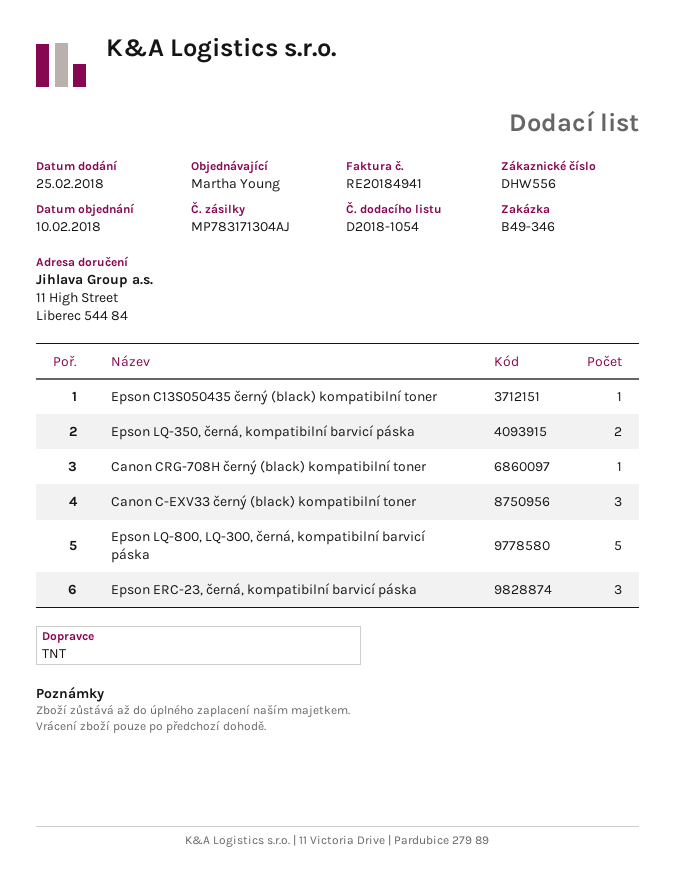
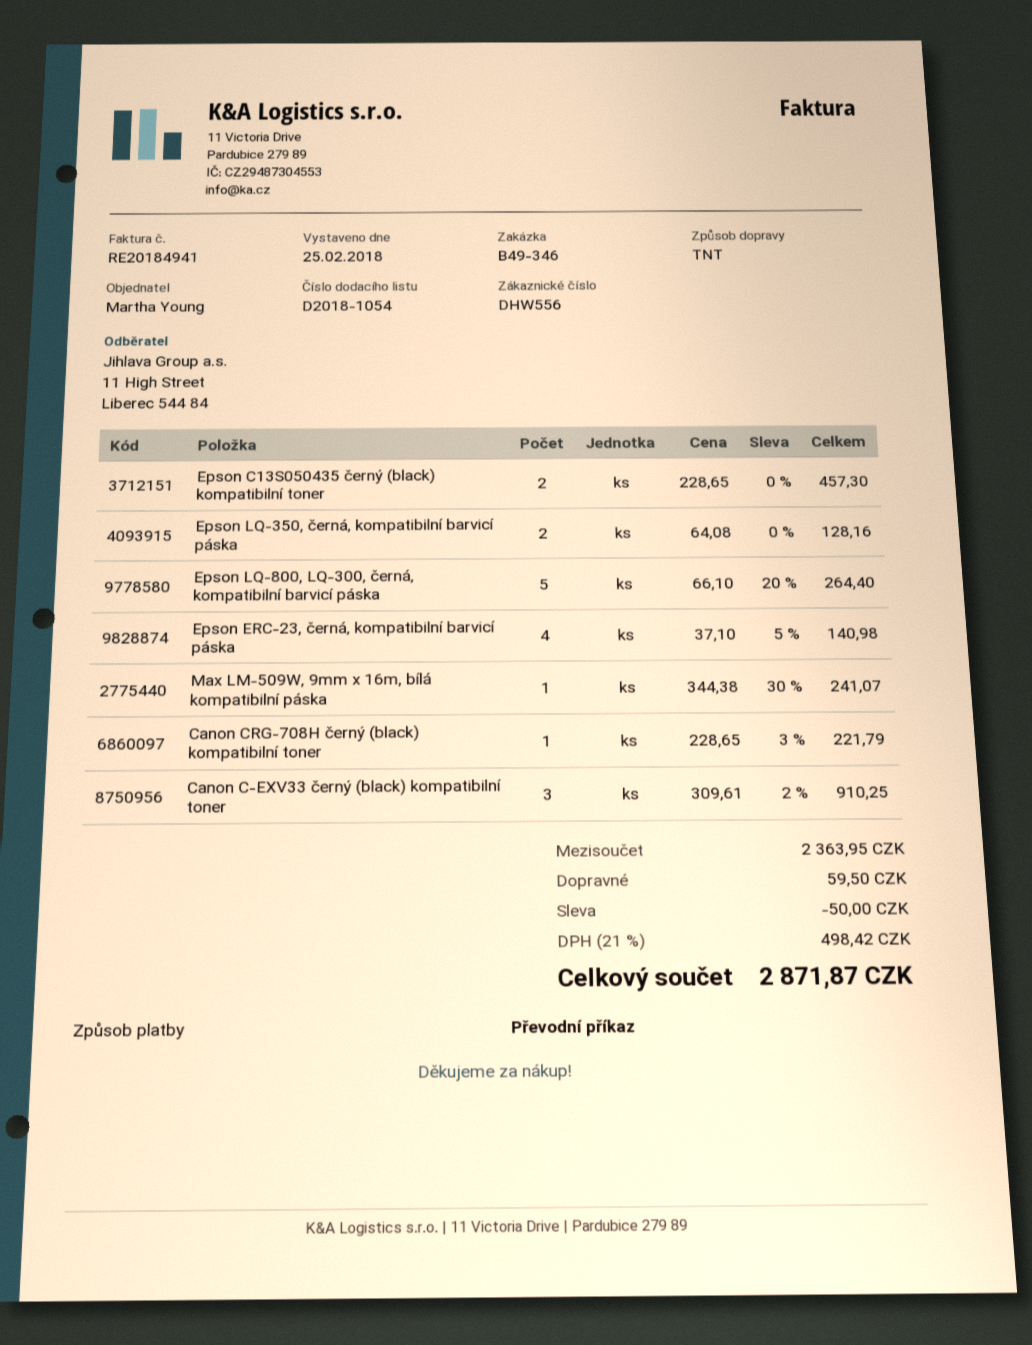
Epson C13S050435 černý (black) kompatibilní toner: 1 -> 2
Epson ERC-23, černá, kompatibilní barvicí páska: 3 -> 4
Max LM-509W, 9mm x 16m, bílá kompatibilní páska: none -> 1

